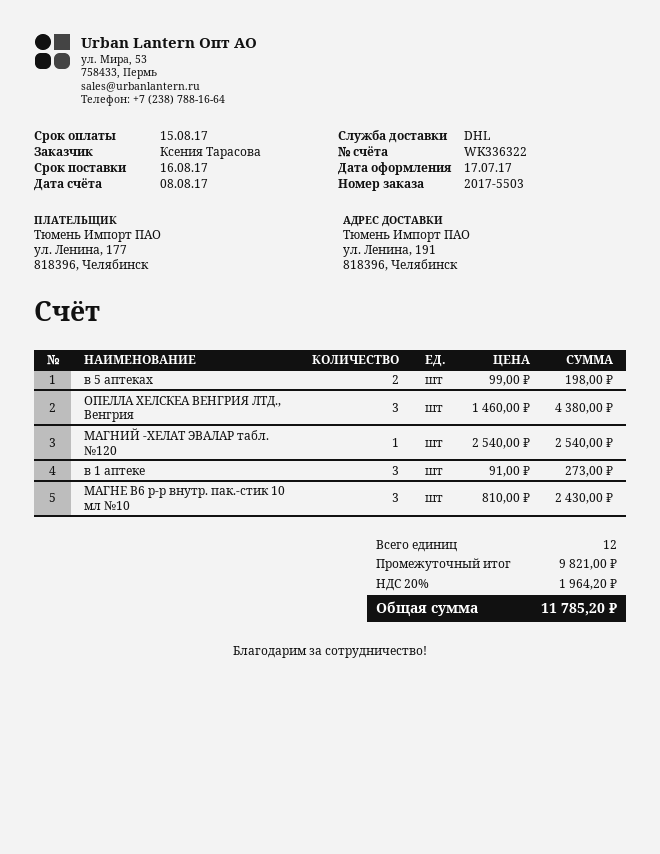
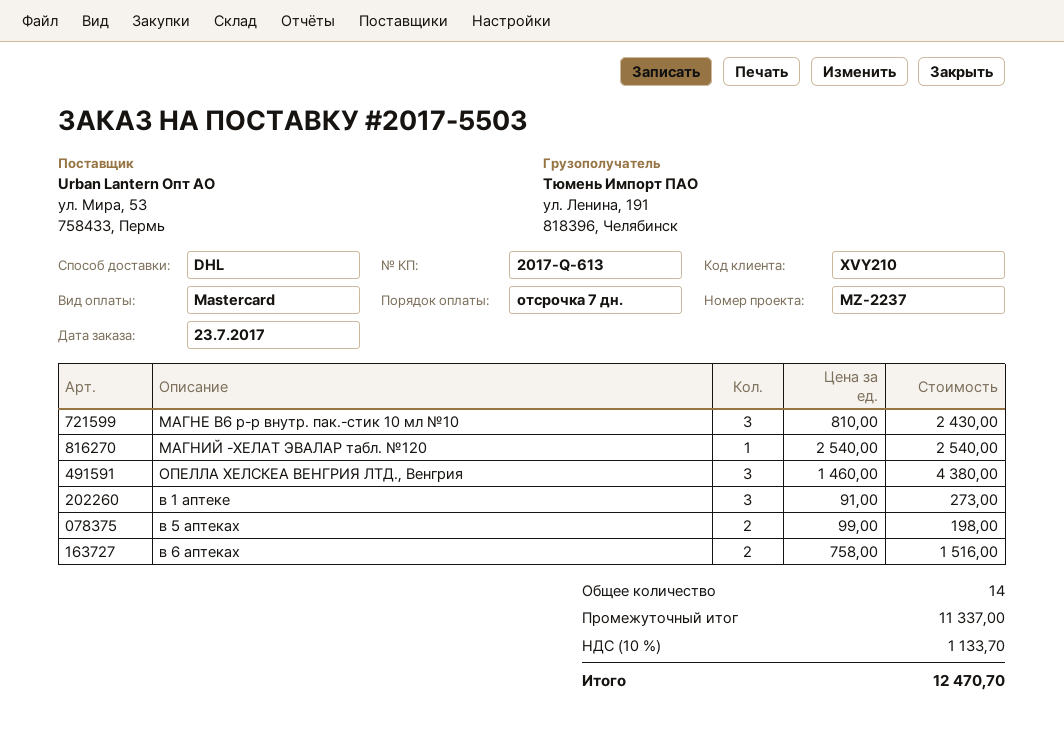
order date: 2017-07-17 -> 2017-07-23
в 6 аптеках: none -> 2 x 758.00 = 1516.00
total quantity: 12 -> 14
subtotal: 9821.00 -> 11337.00
tax: 20% = 1964.20 -> 10% = 1133.70
total: 11785.20 -> 12470.70

